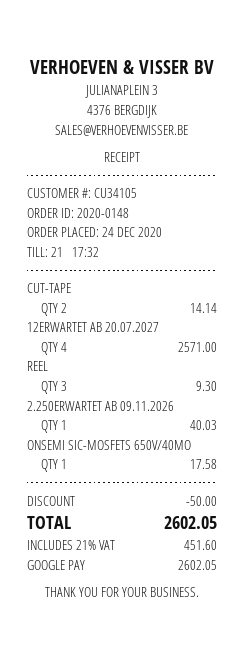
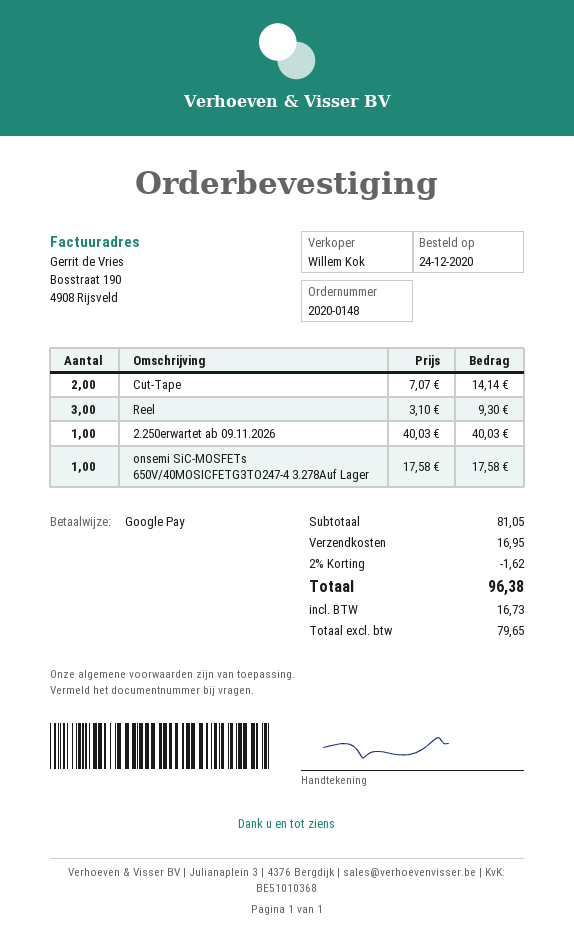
12ERWARTET AB 20.07.2027: 4 for 2571.00 -> none
discount: 50.00 -> 1.62
shipping: none -> 16.95
tax: 451.60 -> 16.73
total: 2602.05 -> 96.38

